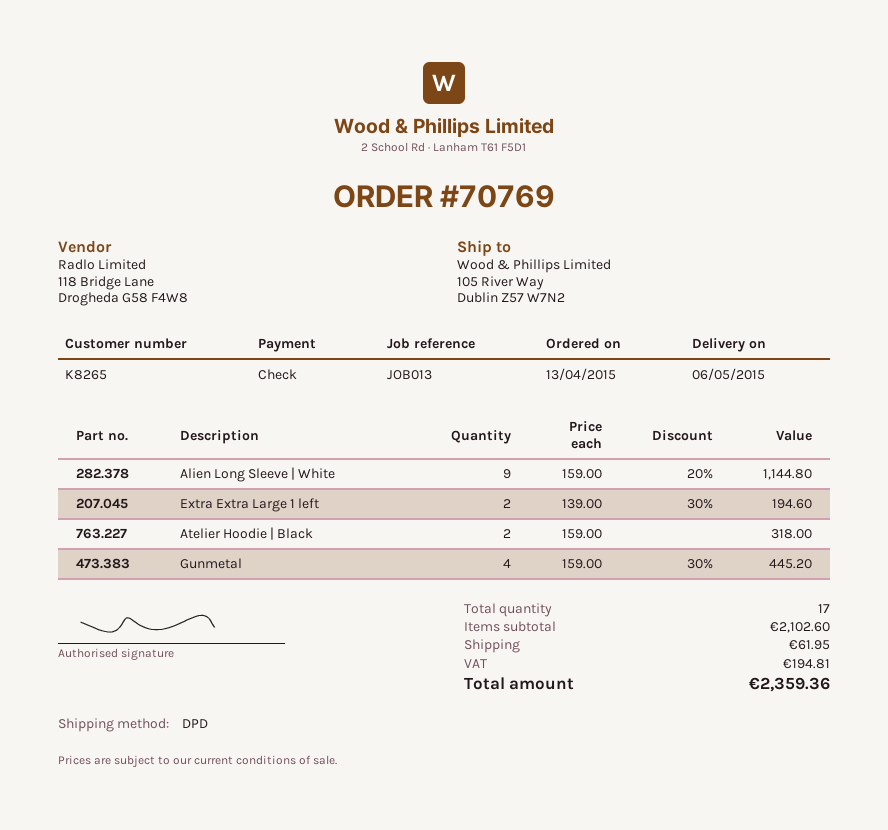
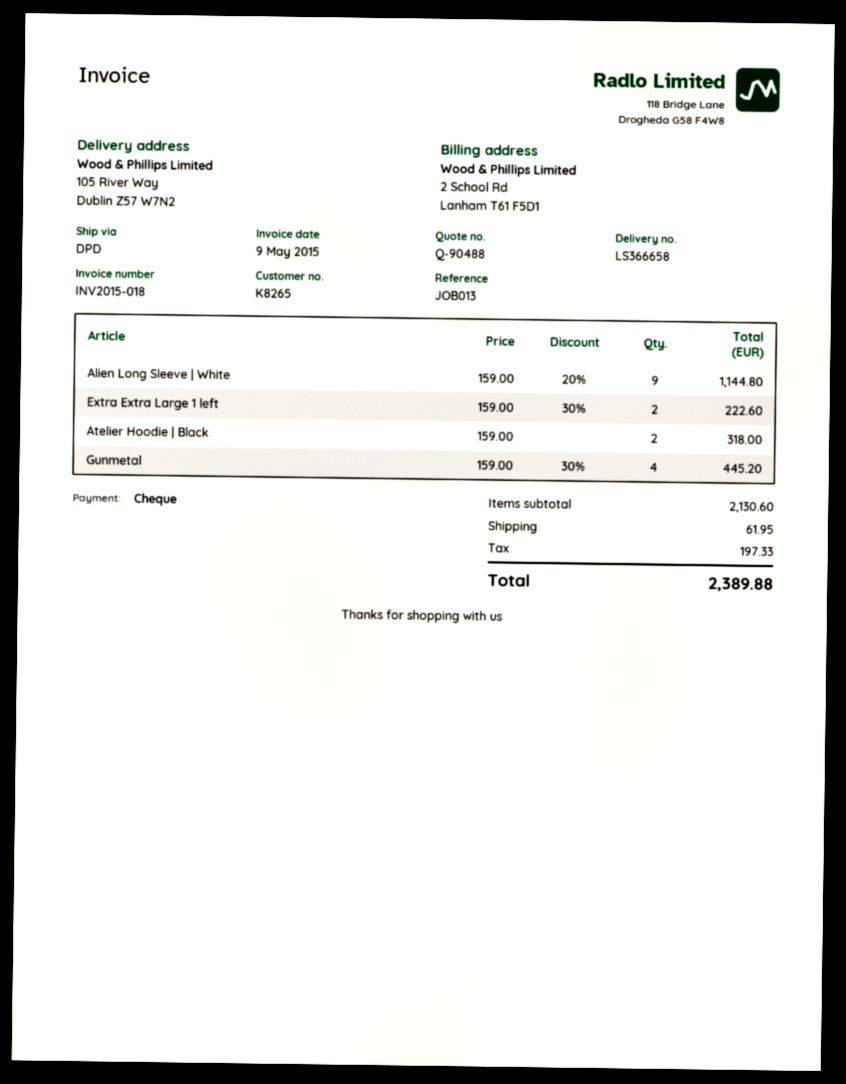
Extra Extra Large 1 left: 2 x 139.00 - 30% = 194.60 -> 2 x 159.00 - 30% = 222.60
subtotal: 2102.60 -> 2130.60
tax: 194.81 -> 197.33
total: 2359.36 -> 2389.88

